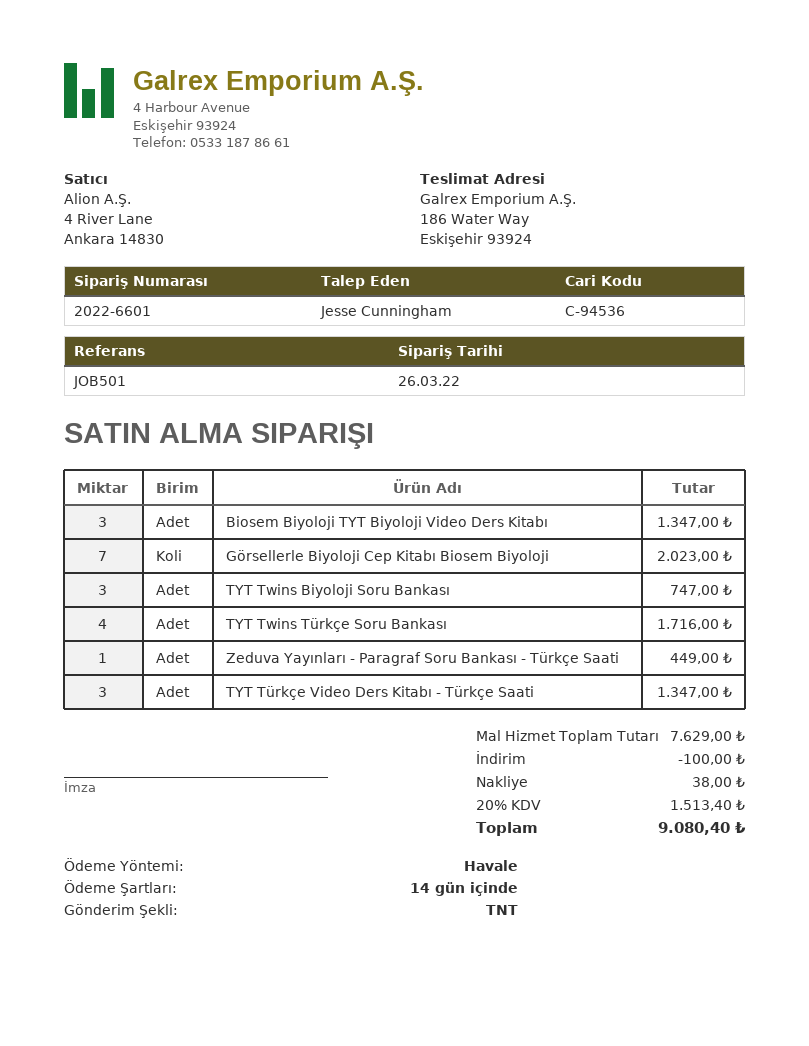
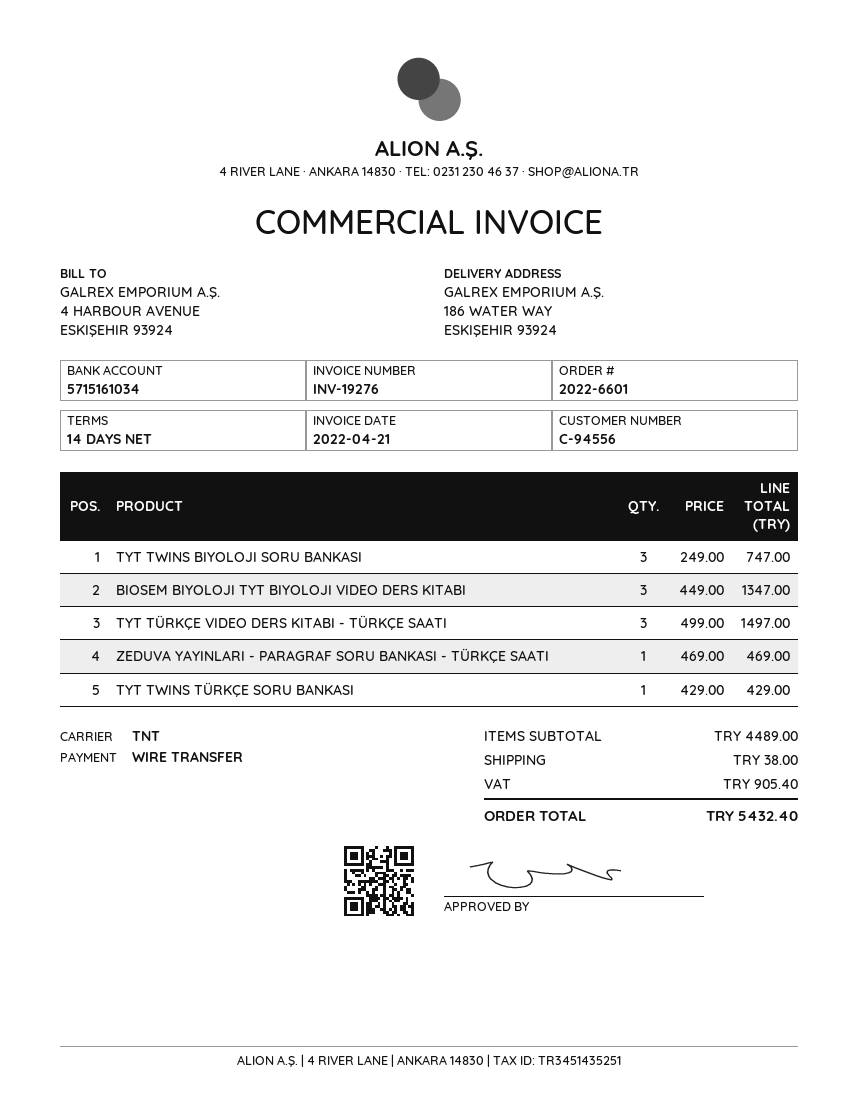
customer number: C-94536 -> C-94556
Görsellerle Biyoloji Cep Kitabı Biosem Biyoloji: 7 for 2023.00 -> none
TYT Twins Türkçe Soru Bankası: 4 for 1716.00 -> 1 for 429.00
Zeduva Yayınları - Paragraf Soru Bankası - Türkçe Saati: 1 for 449.00 -> 1 for 469.00
TYT Türkçe Video Ders Kitabı - Türkçe Saati: 3 for 1347.00 -> 3 for 1497.00
subtotal: 7629.00 -> 4489.00
discount: 100.00 -> none
tax: 1513.40 -> 905.40
total: 9080.40 -> 5432.40

